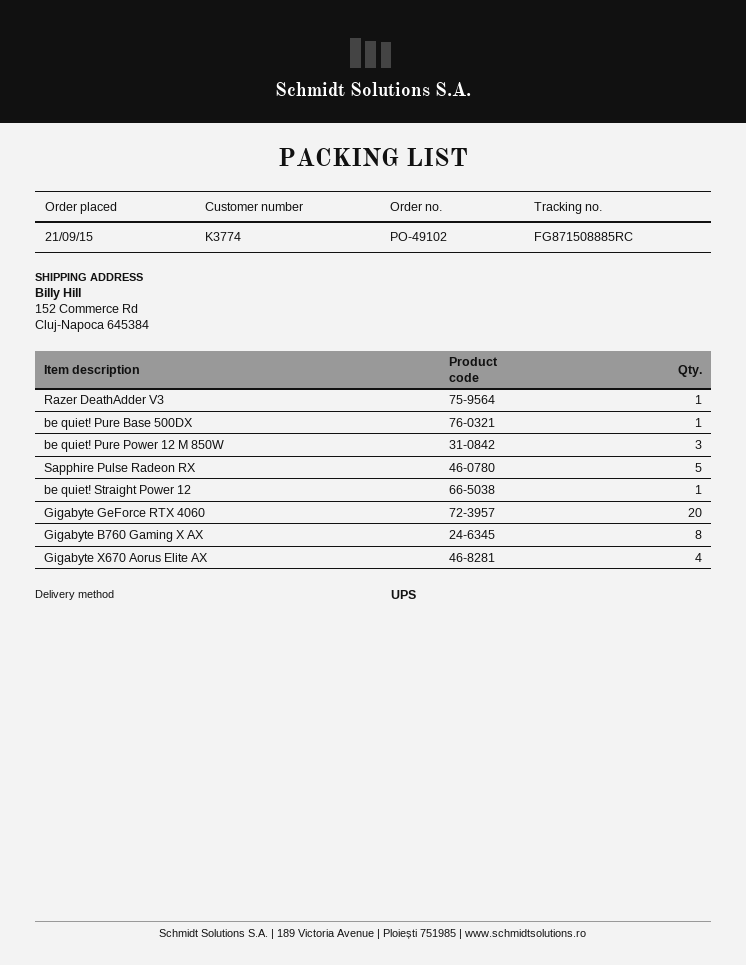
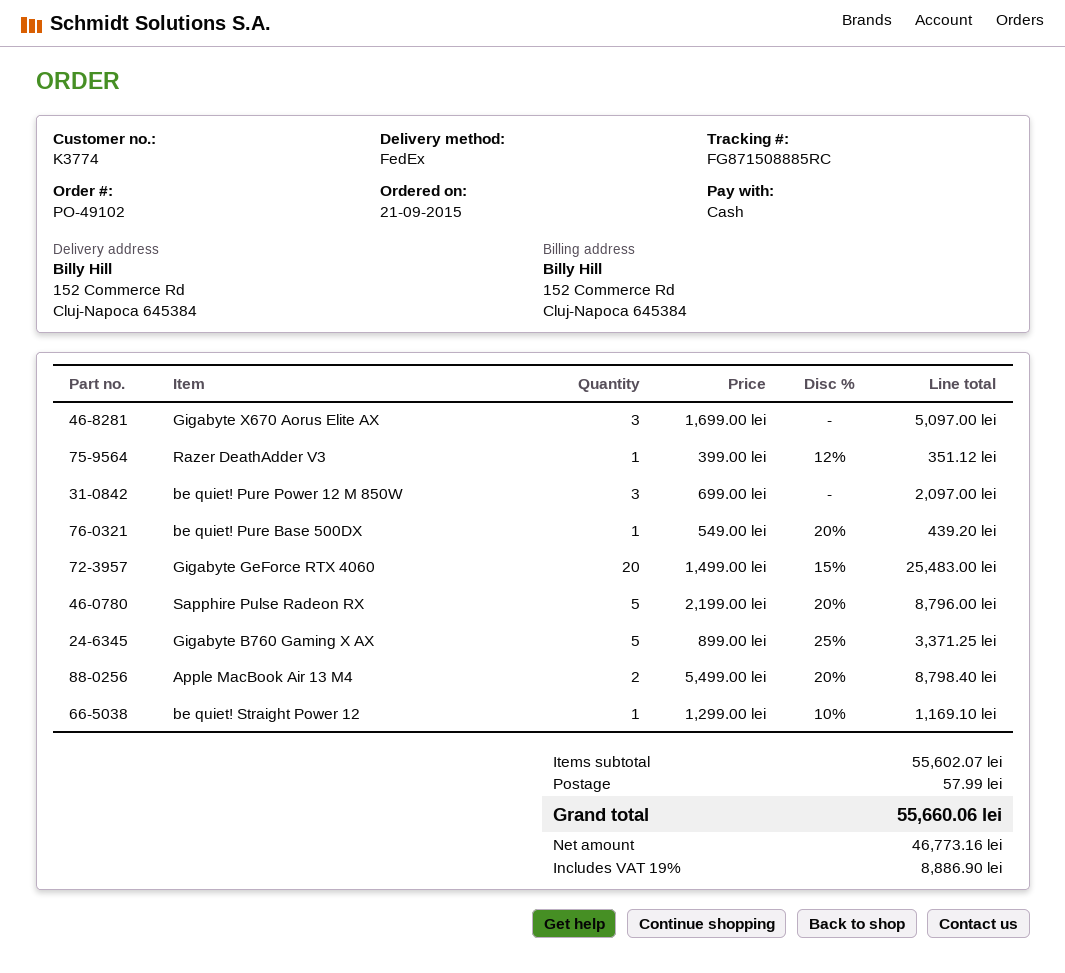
shipping method: UPS -> FedEx
Gigabyte B760 Gaming X AX: 8 -> 5
Gigabyte X670 Aorus Elite AX: 4 -> 3
Apple MacBook Air 13 M4: none -> 2

